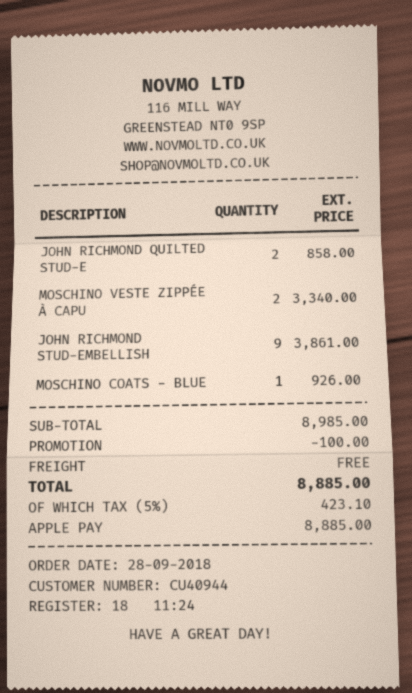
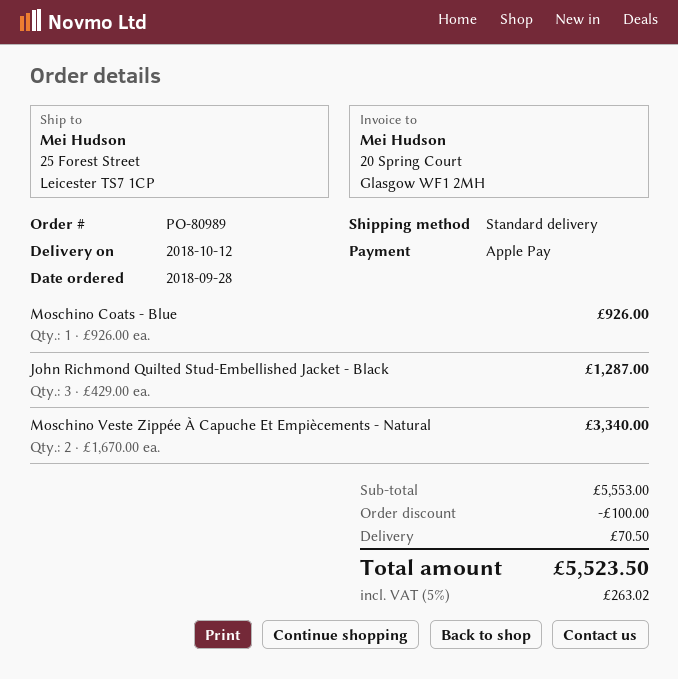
JOHN RICHMOND QUILTED STUD-E: 2 for 858.00 -> 3 for 1287.00
JOHN RICHMOND STUD-EMBELLISH: 9 for 3861.00 -> none
subtotal: 8985.00 -> 5553.00
shipping: 0.00 -> 70.50
tax: 5% = 423.10 -> 5% = 263.02
total: 8885.00 -> 5523.50

